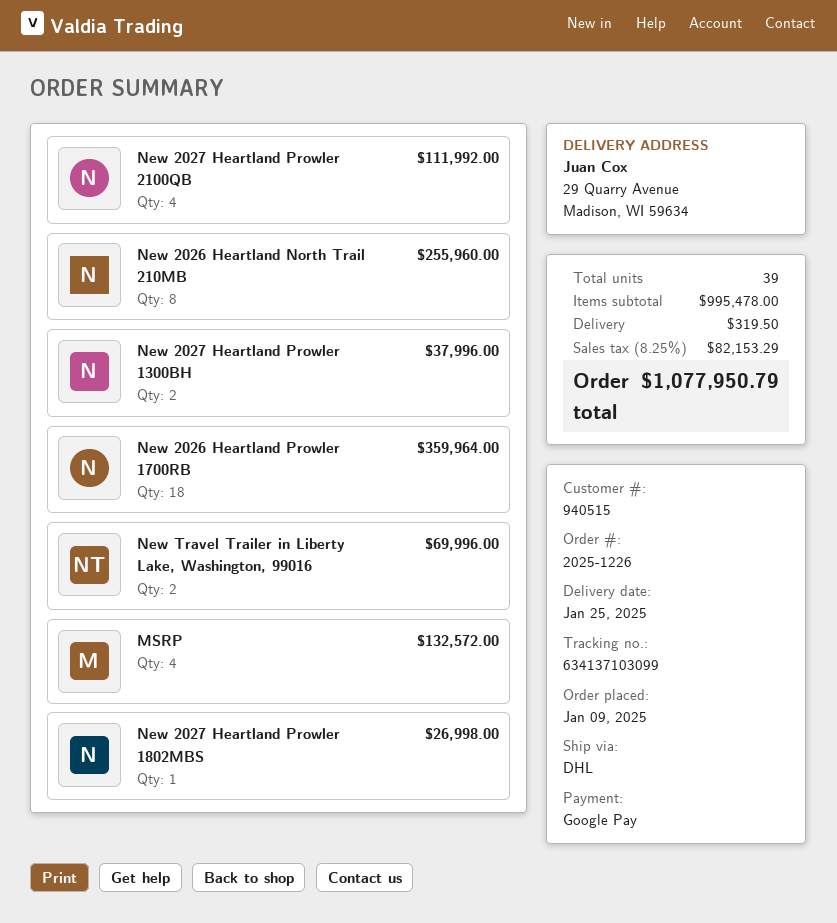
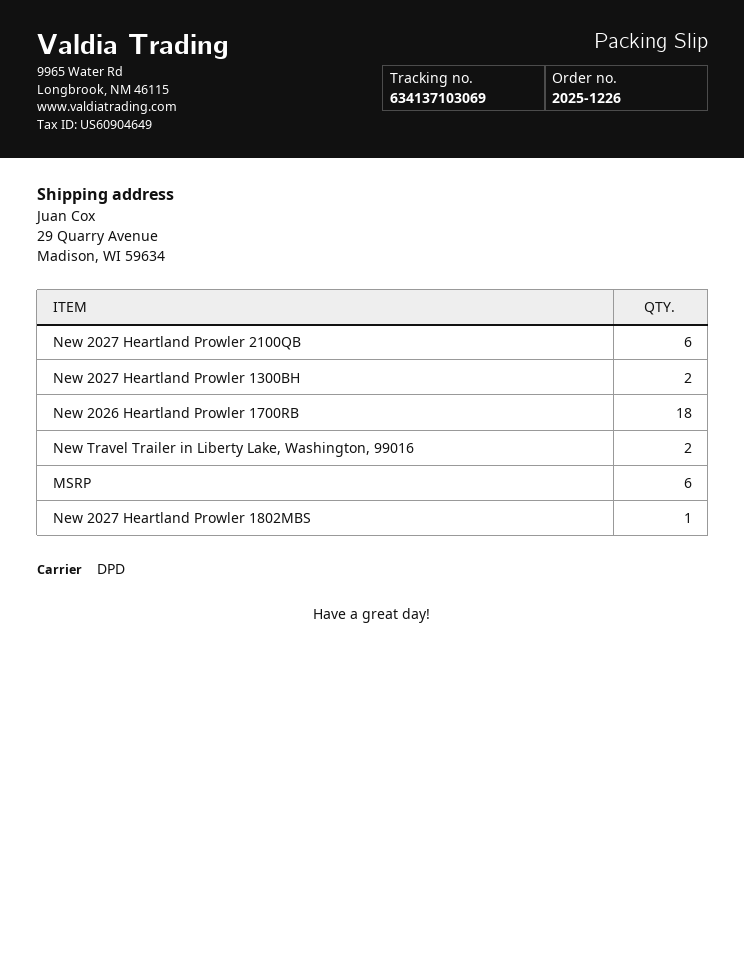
shipping method: DHL -> DPD
tracking number: 634137103099 -> 634137103069
New 2027 Heartland Prowler 2100QB: 4 -> 6
New 2026 Heartland North Trail 210MB: 8 -> none
MSRP: 4 -> 6

